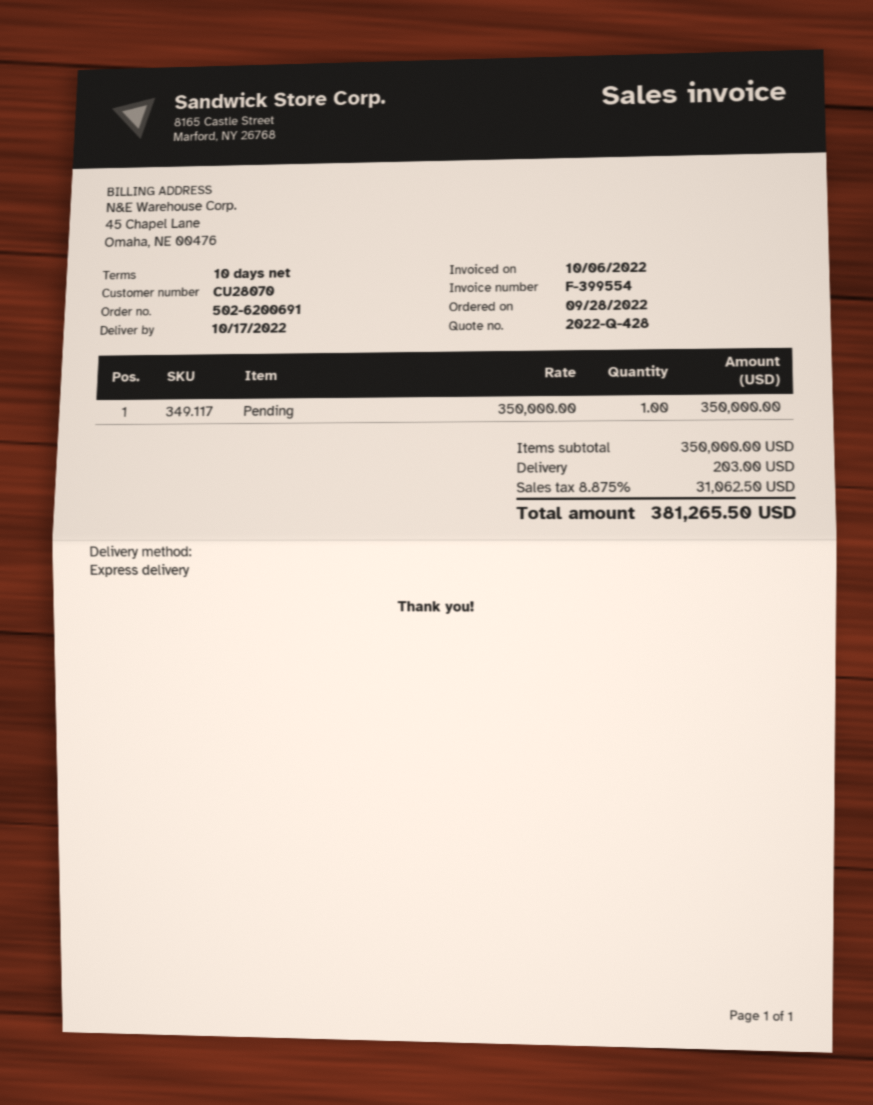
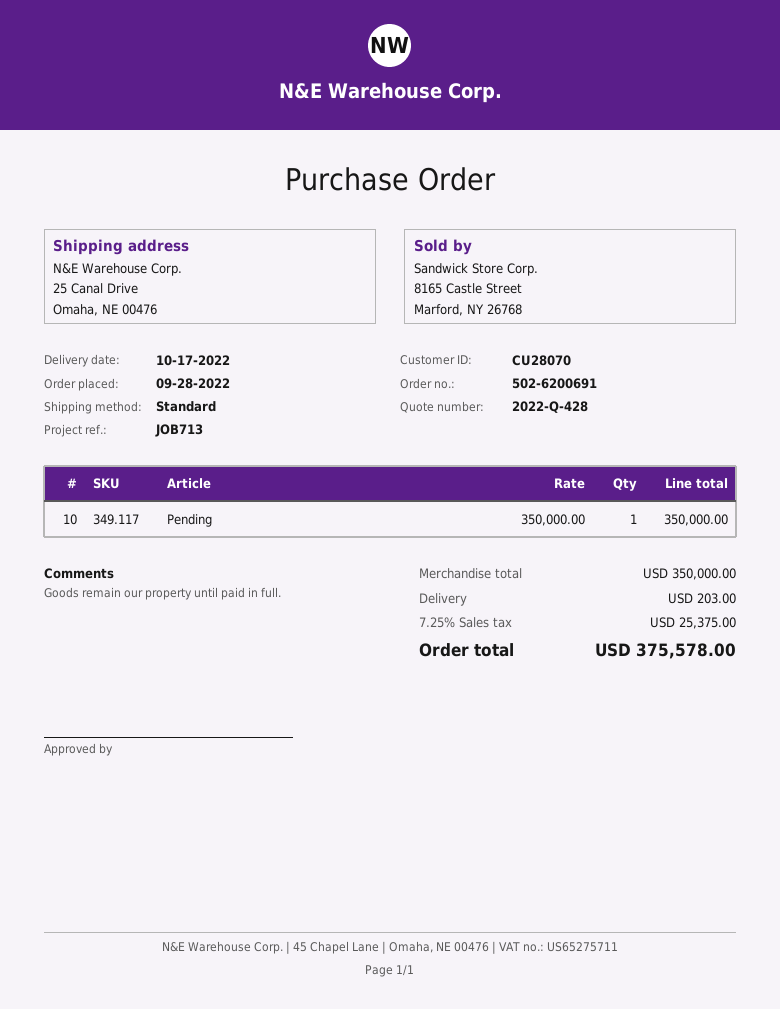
shipping method: express -> standard
tax: 8.875% = 31062.50 -> 7.25% = 25375.00
total: 381265.50 -> 375578.00

